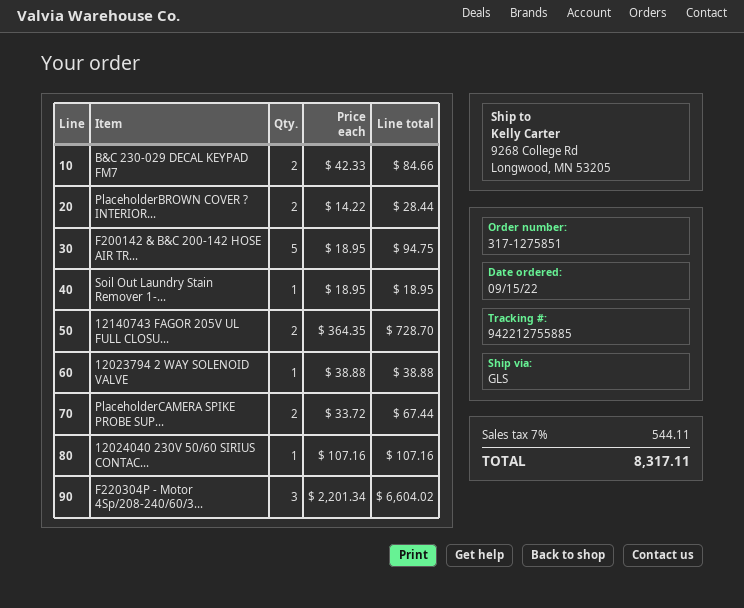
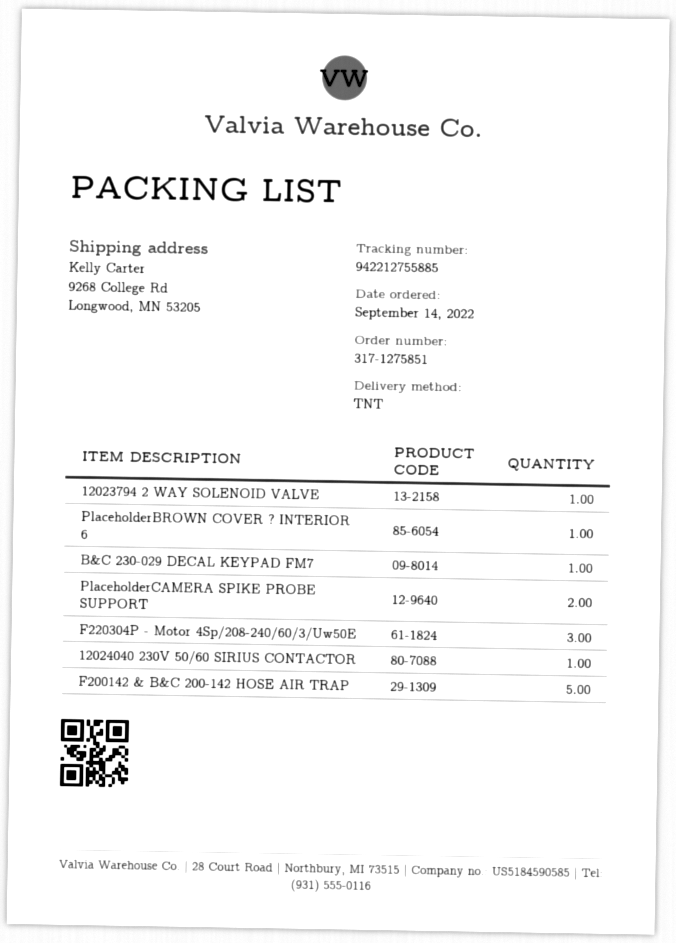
order date: 2022-09-15 -> 2022-09-14
shipping method: GLS -> TNT
B&C 230-029 DECAL KEYPAD FM7: 2 -> 1
PlaceholderBROWN COVER ? INTERIOR...: 2 -> 1
Soil Out Laundry Stain Remover 1-...: 1 -> none
12140743 FAGOR 205V UL FULL CLOSU...: 2 -> none

